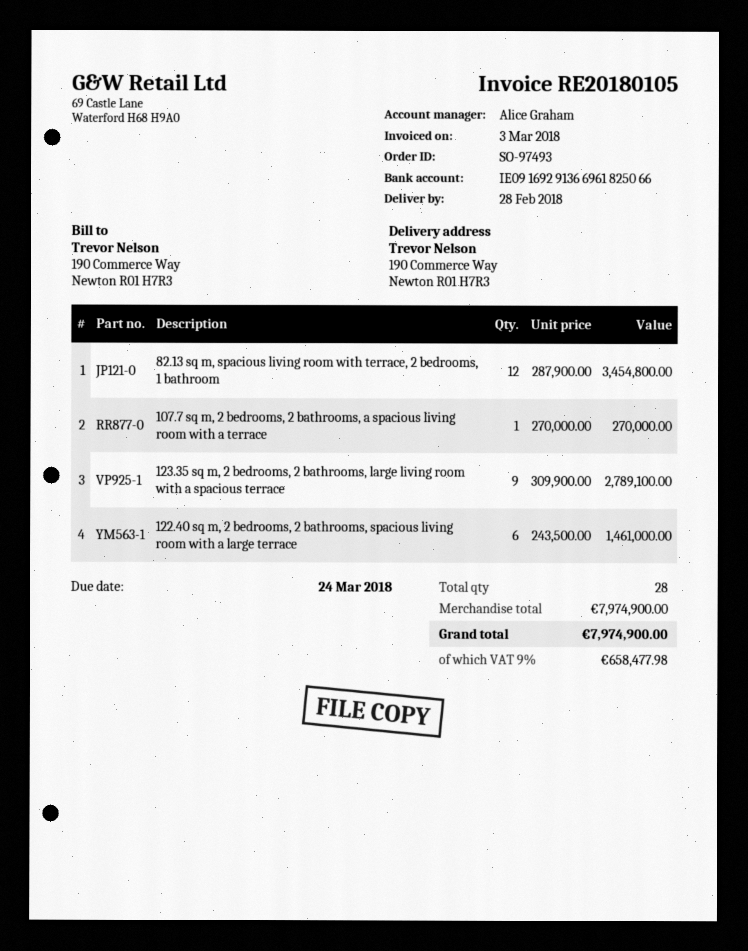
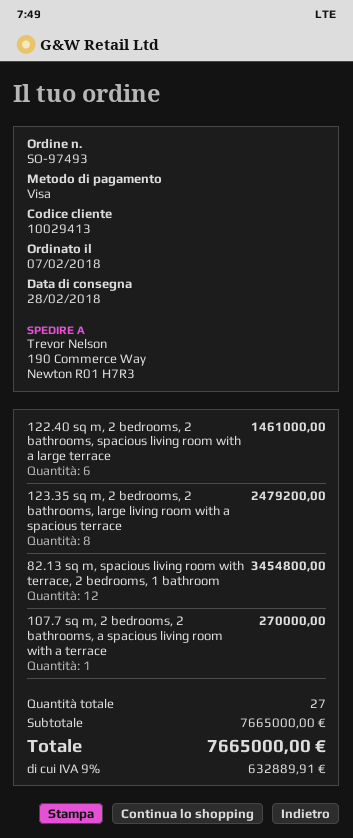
123.35 sq m, 2 bedrooms, 2 bathrooms, large living room with a spacious terrace: 9 for 2789100.00 -> 8 for 2479200.00
total quantity: 28 -> 27
subtotal: 7974900.00 -> 7665000.00
tax: 9% = 658477.98 -> 9% = 632889.91
total: 7974900.00 -> 7665000.00

